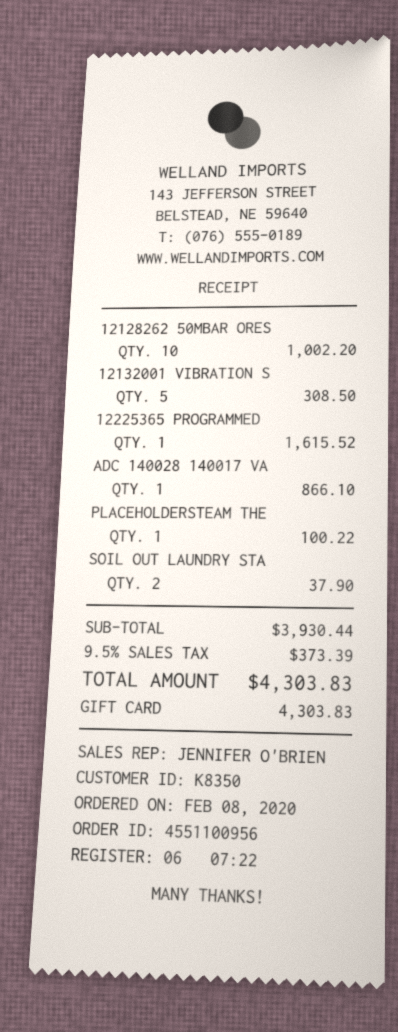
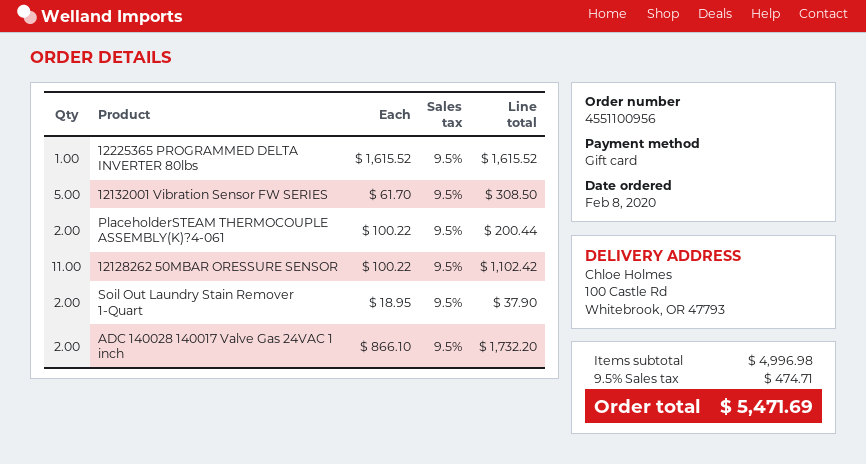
12128262 50MBAR ORES: 10 for 1002.20 -> 11 for 1102.42
ADC 140028 140017 VA: 1 for 866.10 -> 2 for 1732.20
PLACEHOLDERSTEAM THE: 1 for 100.22 -> 2 for 200.44
subtotal: 3930.44 -> 4996.98
tax: 9.5% = 373.39 -> 9.5% = 474.71
total: 4303.83 -> 5471.69

